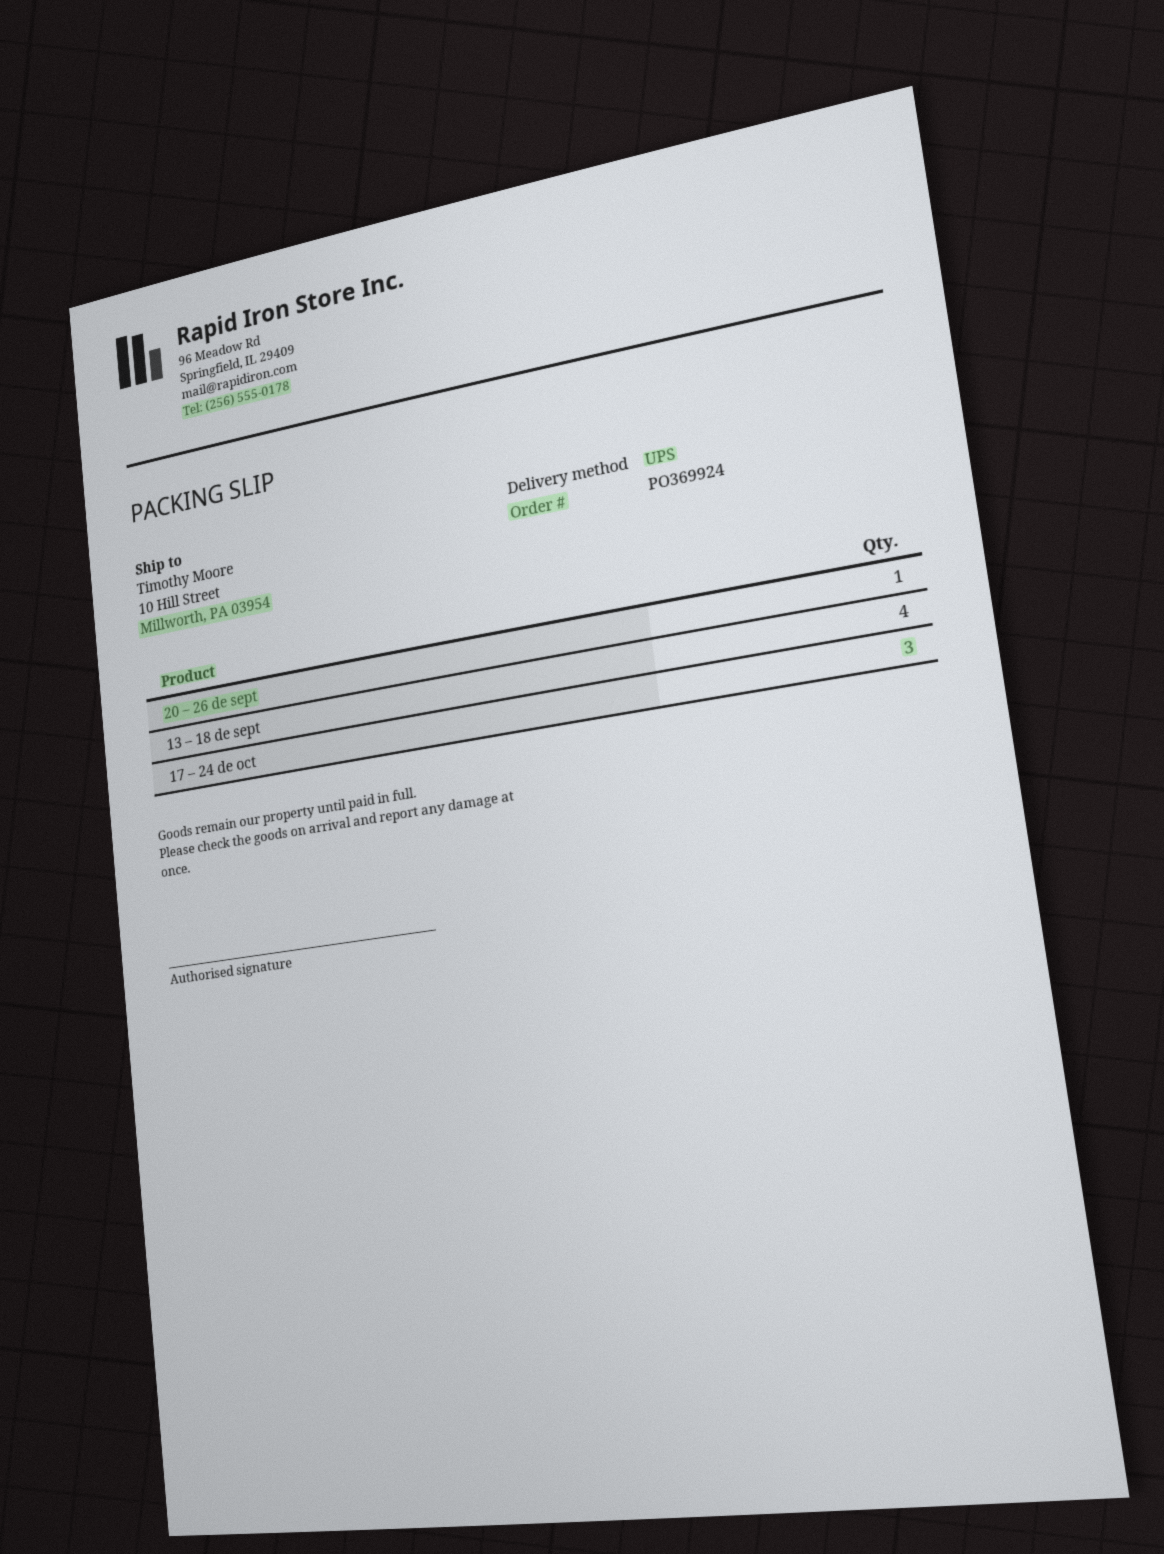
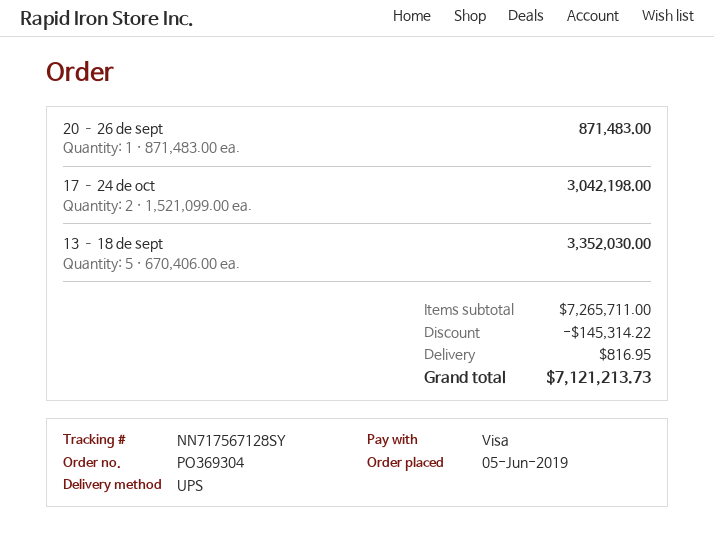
order number: PO369924 -> PO369304
13 – 18 de sept: 4 -> 5
17 – 24 de oct: 3 -> 2

